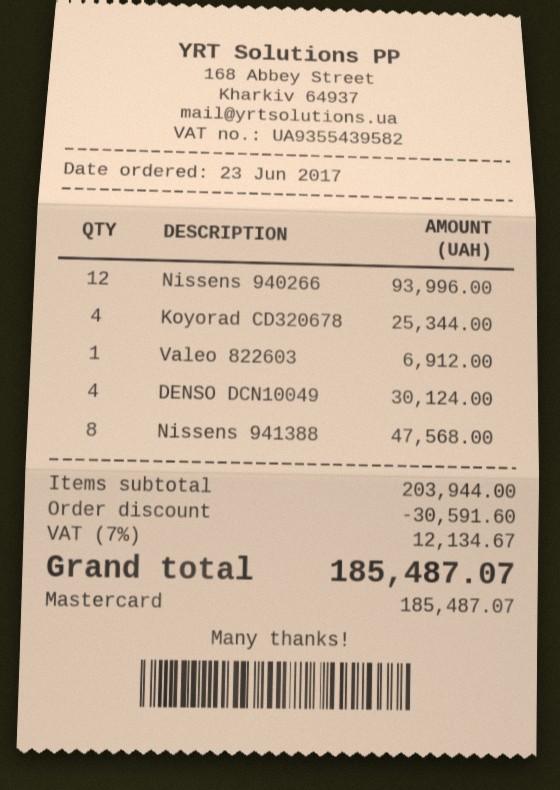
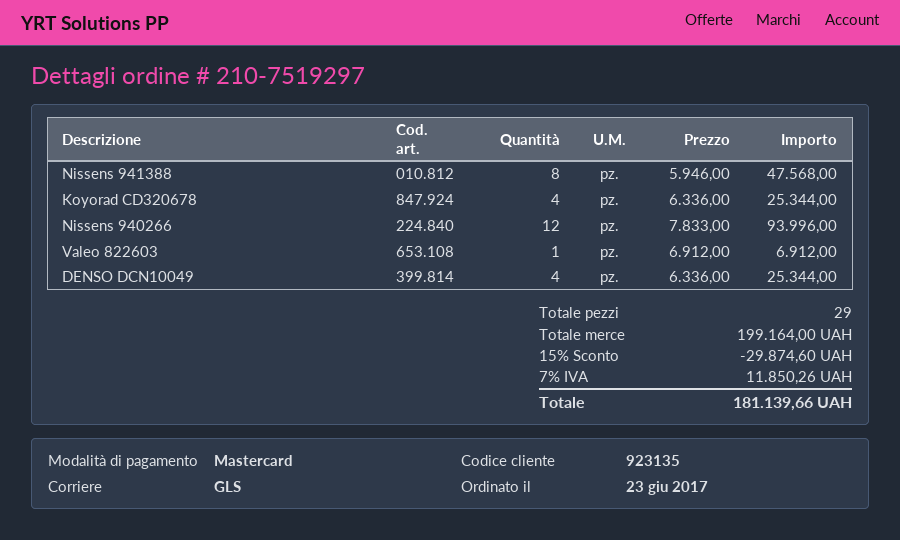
DENSO DCN10049: 4 for 30124.00 -> 4 for 25344.00
subtotal: 203944.00 -> 199164.00
discount: 30591.60 -> 29874.60
tax: 7% = 12134.67 -> 7% = 11850.26
total: 185487.07 -> 181139.66

